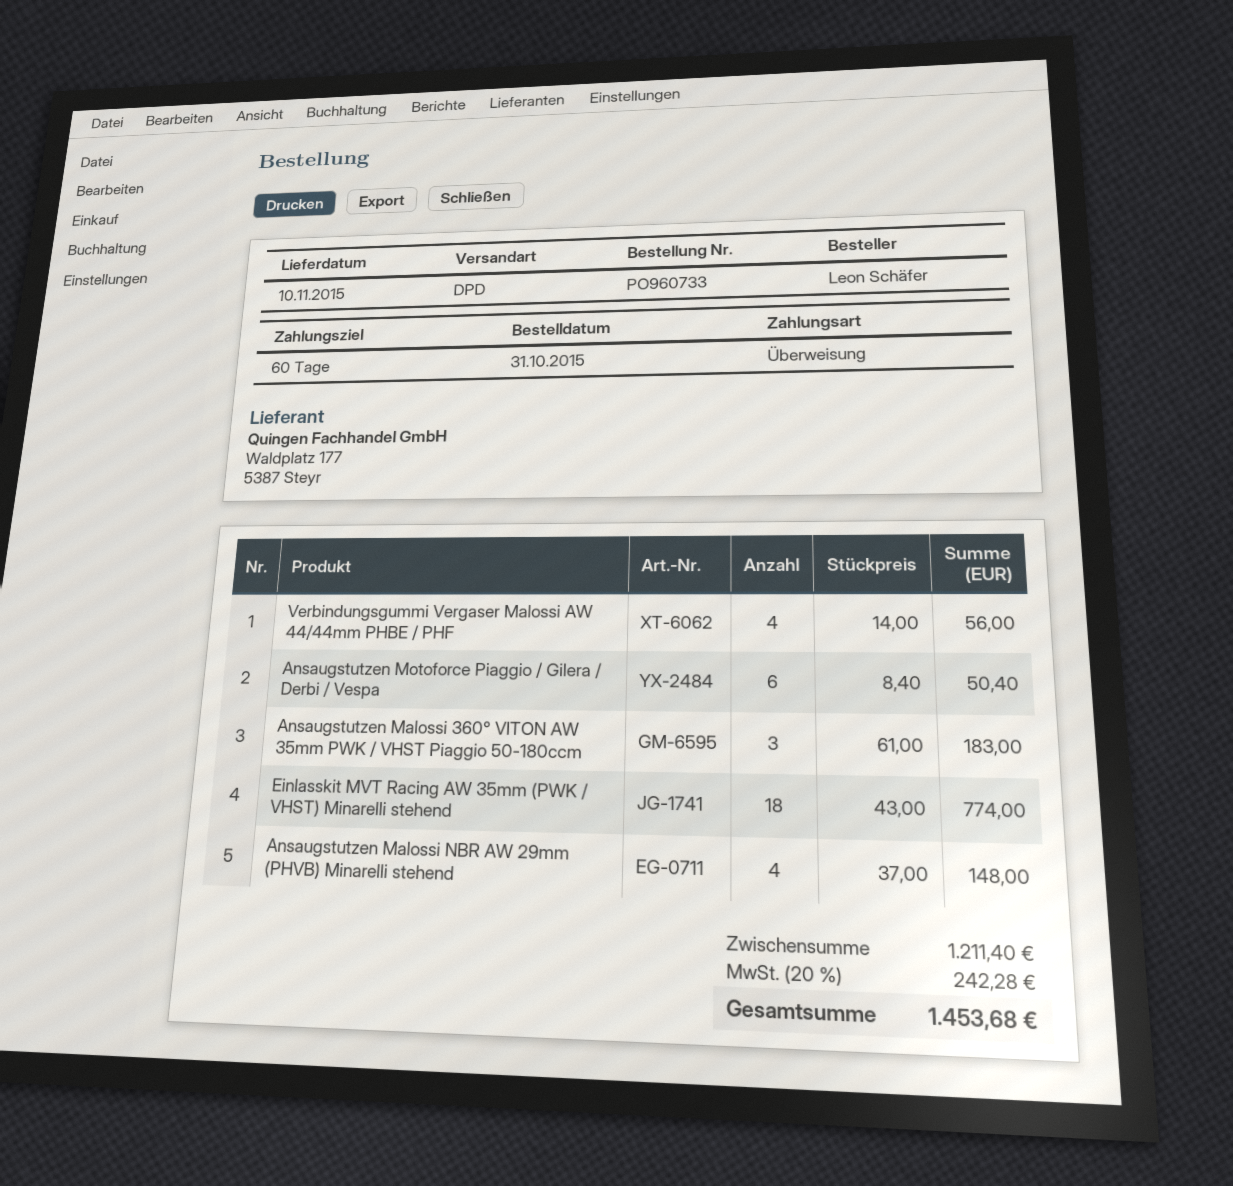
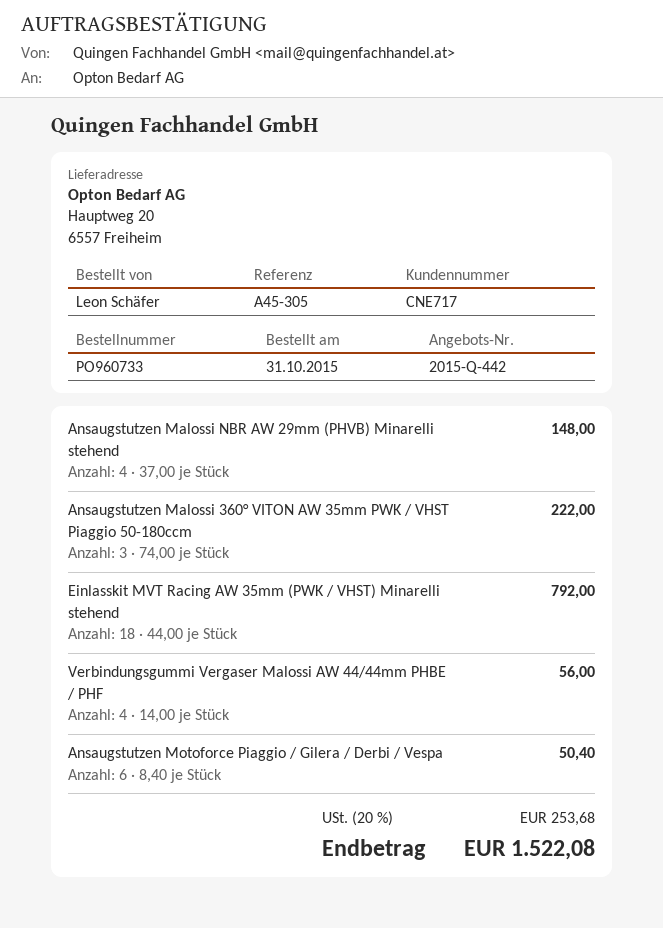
Ansaugstutzen Malossi 360° VITON AW 35mm PWK / VHST Piaggio 50-180ccm: 3 x 61.00 = 183.00 -> 3 x 74.00 = 222.00
Einlasskit MVT Racing AW 35mm (PWK / VHST) Minarelli stehend: 18 x 43.00 = 774.00 -> 18 x 44.00 = 792.00
tax: 20% = 242.28 -> 20% = 253.68
total: 1453.68 -> 1522.08

